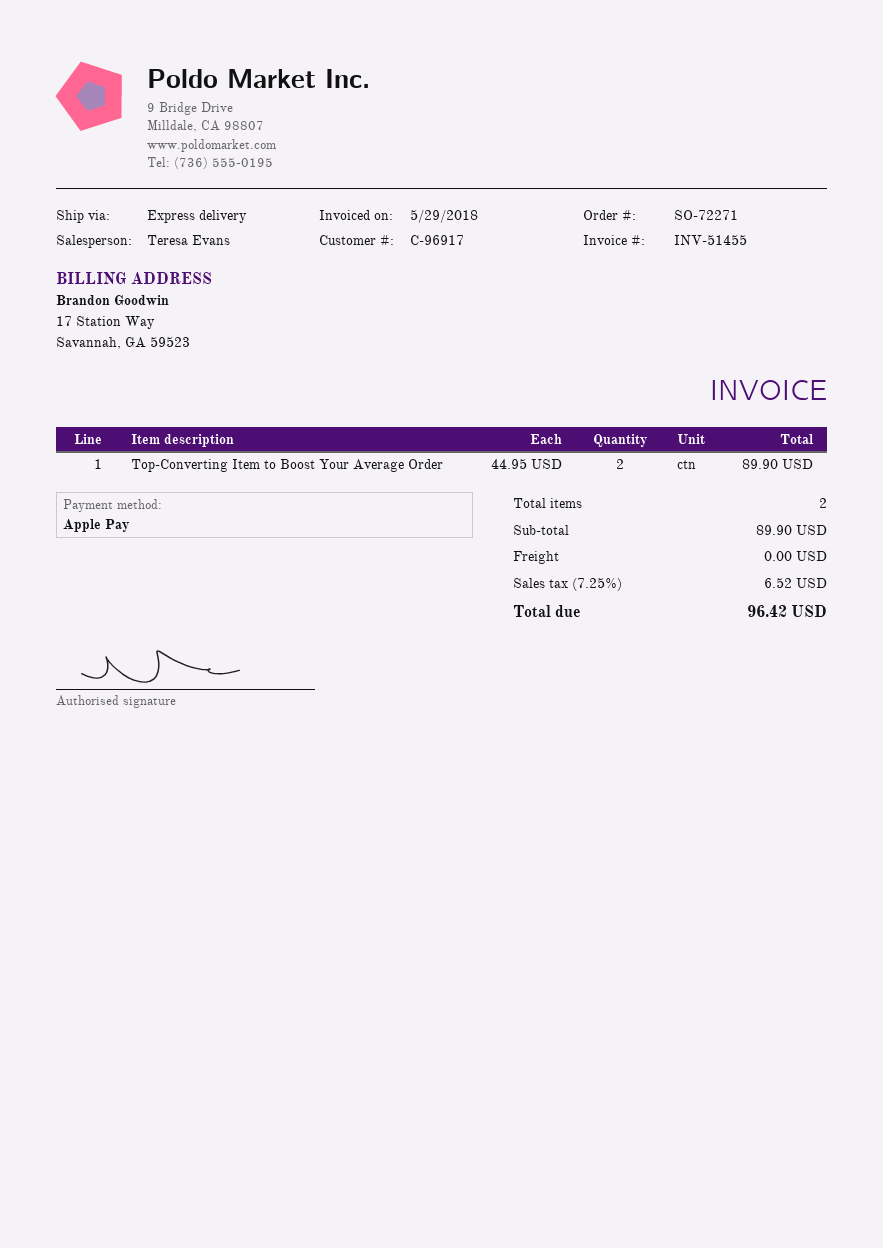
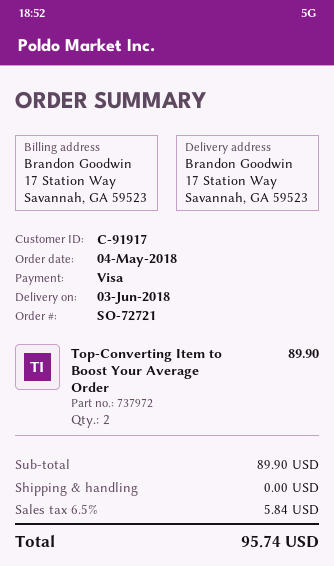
order number: SO-72271 -> SO-72721
customer number: C-96917 -> C-91917
payment method: Apple Pay -> Visa
tax: 7.25% = 6.52 -> 6.5% = 5.84
total: 96.42 -> 95.74

